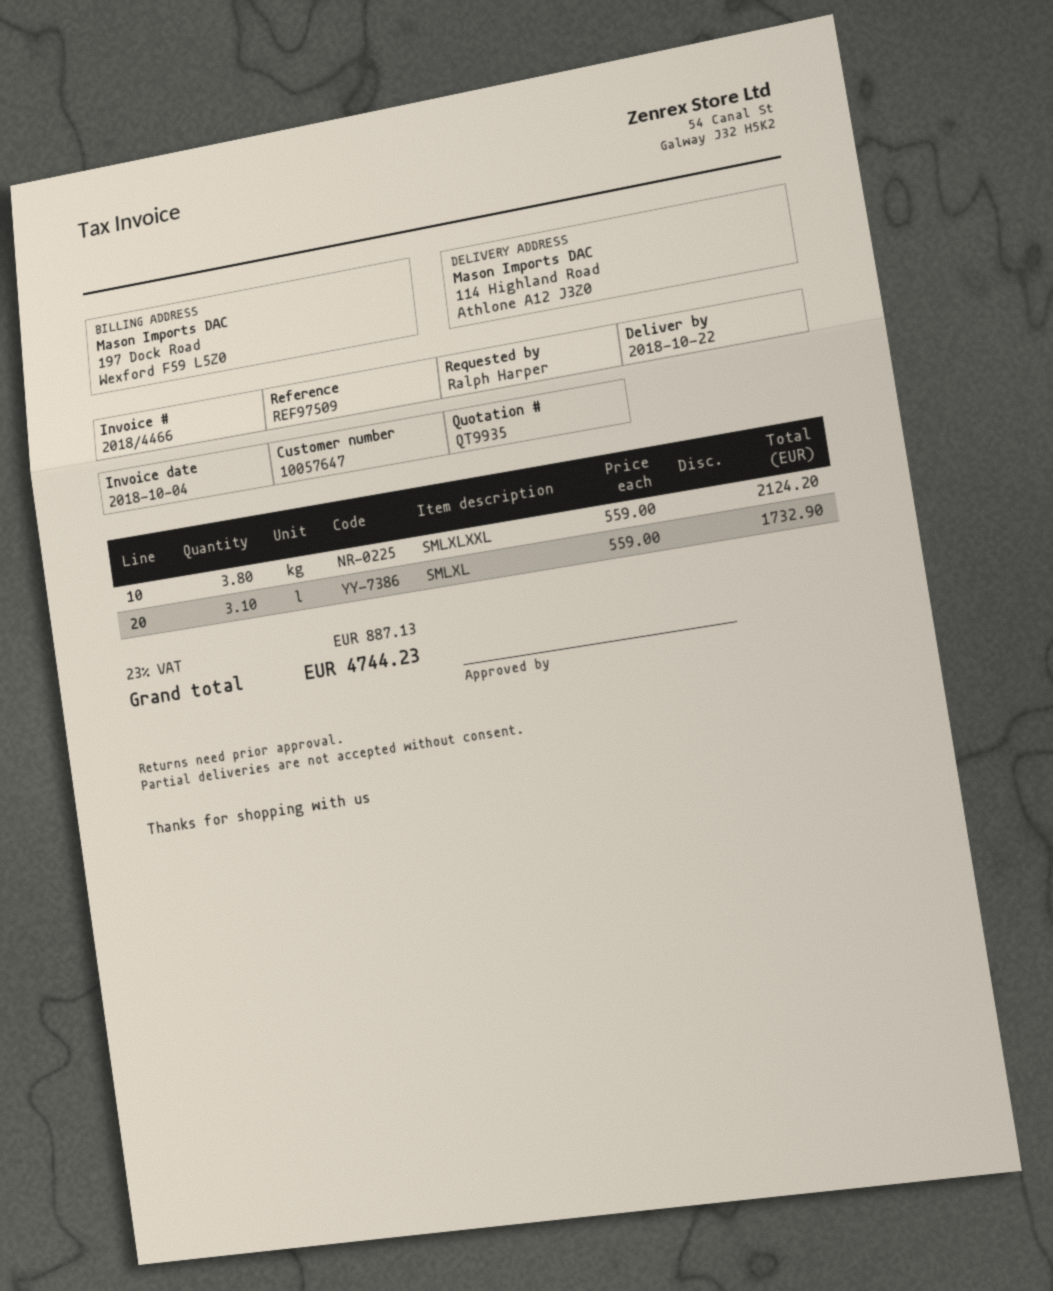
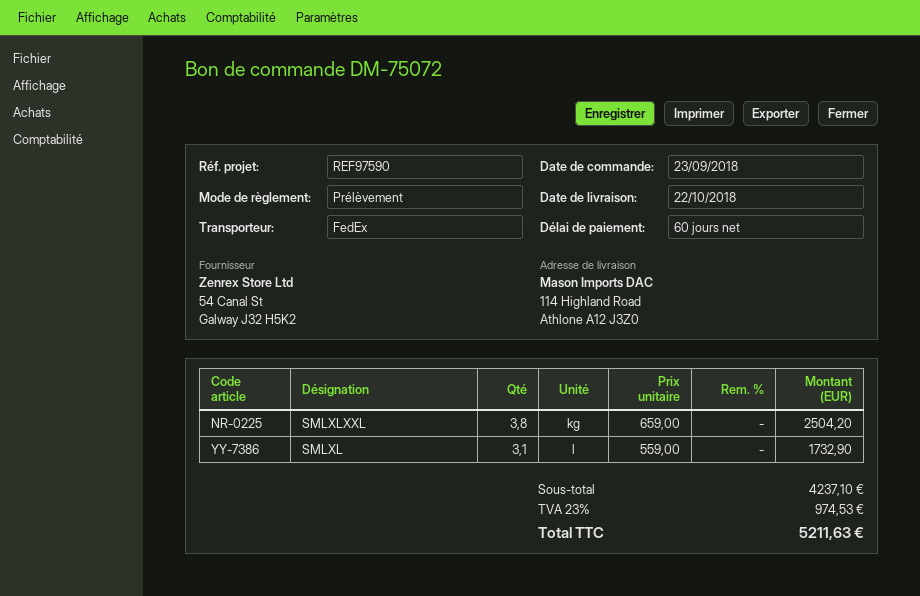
reference: REF97509 -> REF97590
SMLXLXXL: 3.8 x 559.00 = 2124.20 -> 3.8 x 659.00 = 2504.20
tax: 23% = 887.13 -> 23% = 974.53
total: 4744.23 -> 5211.63

